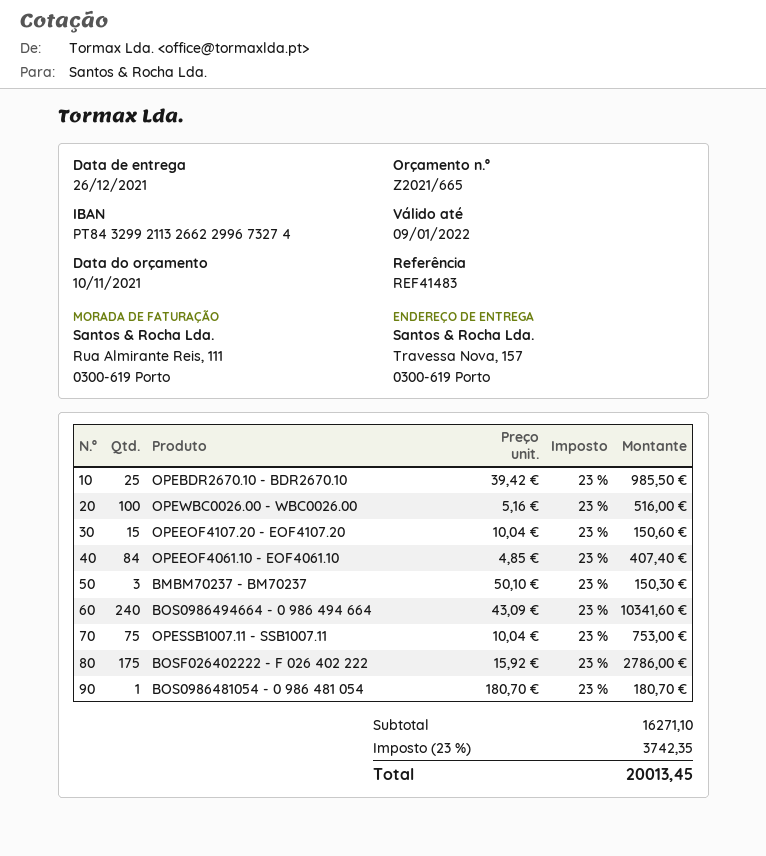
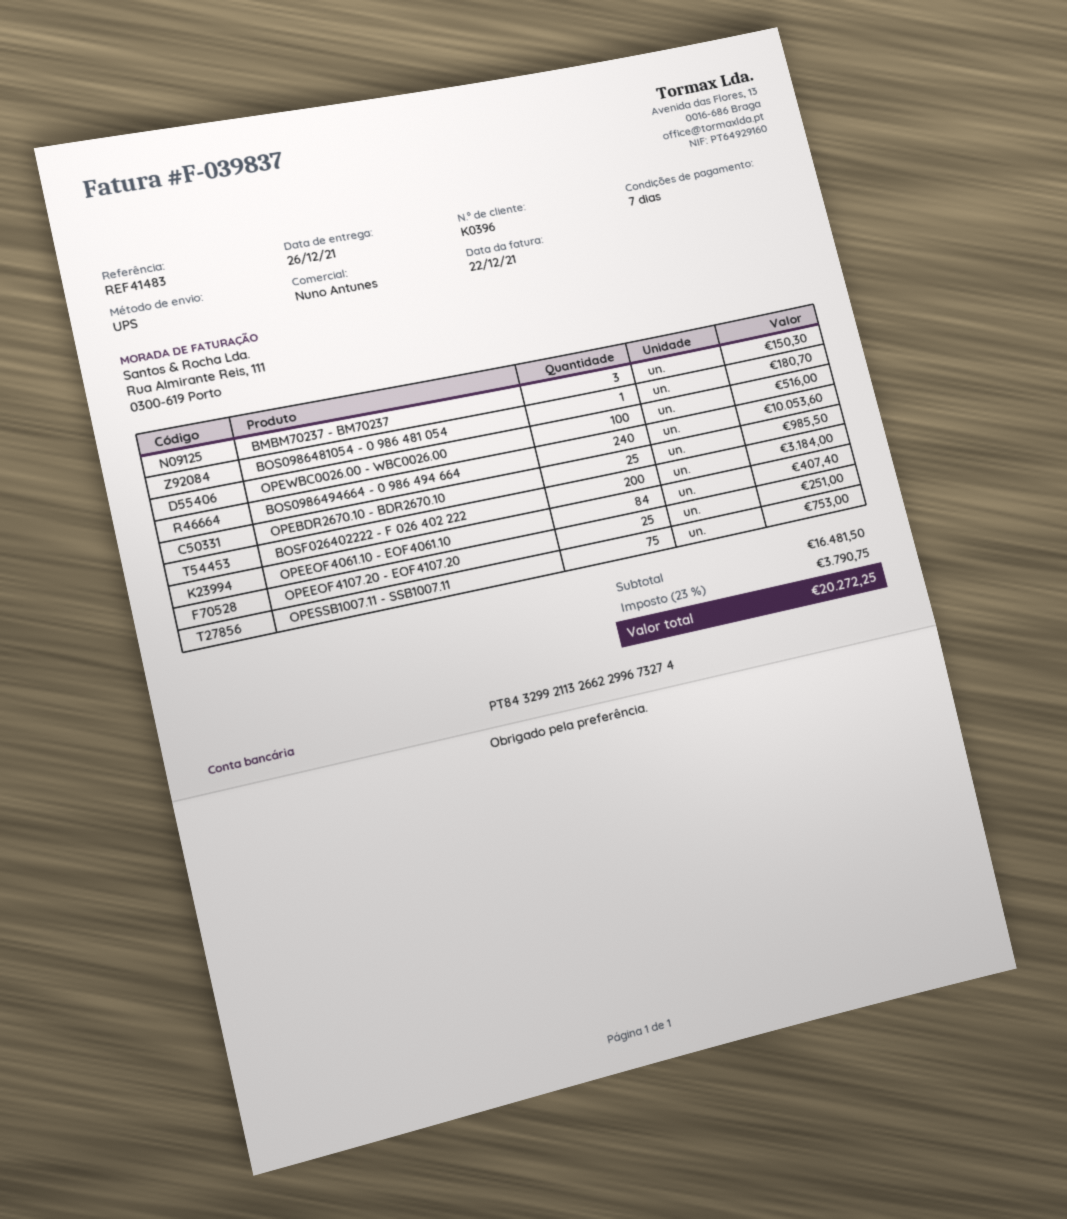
OPEEOF4107.20 - EOF4107.20: 15 for 150.60 -> 25 for 251.00
BOS0986494664 - 0 986 494 664: 240 for 10341.60 -> 240 for 10053.60
BOSF026402222 - F 026 402 222: 175 for 2786.00 -> 200 for 3184.00
subtotal: 16271.10 -> 16481.50
tax: 23% = 3742.35 -> 23% = 3790.75
total: 20013.45 -> 20272.25

